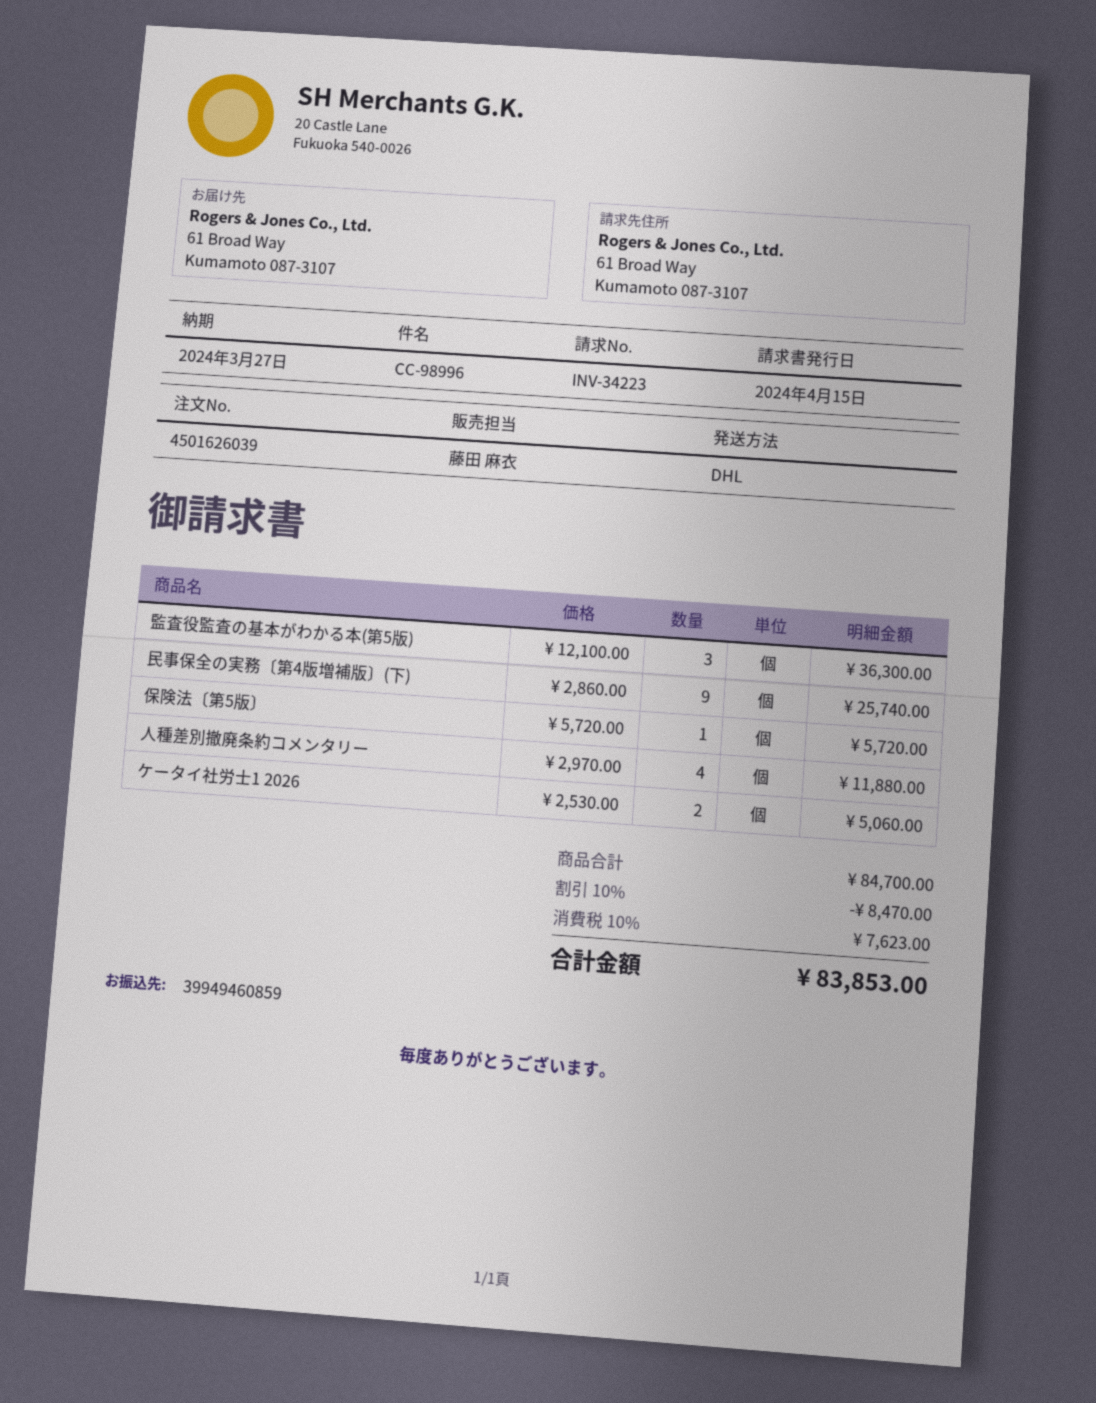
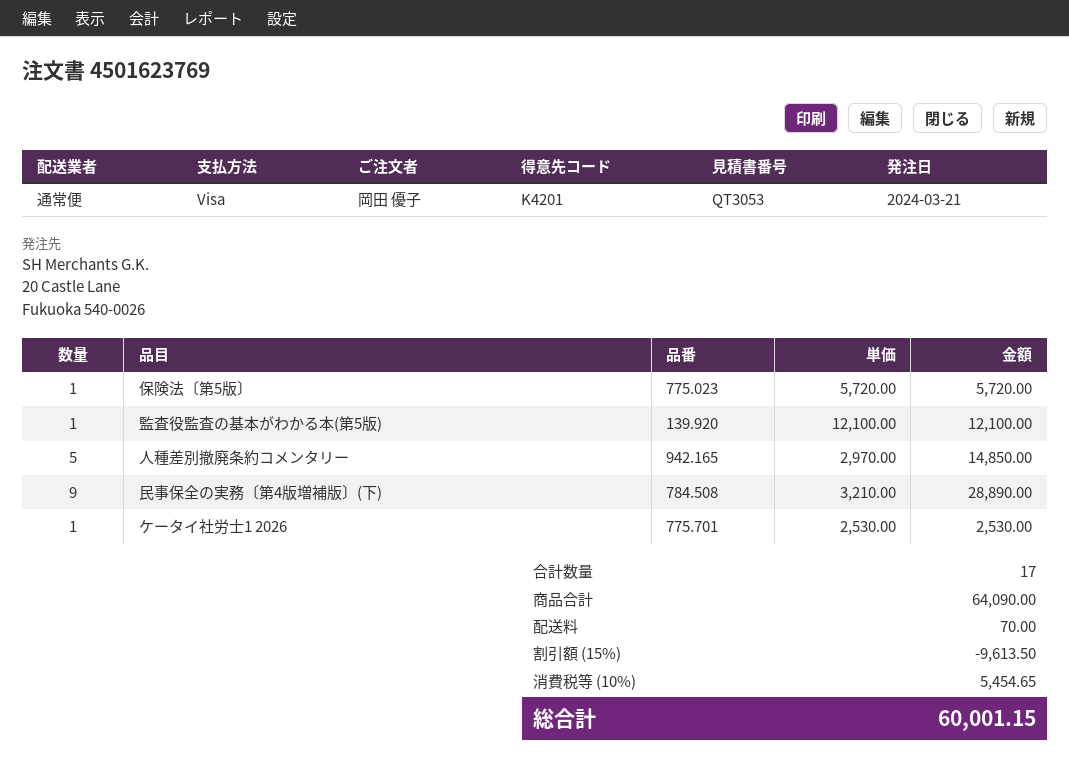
order number: 4501626039 -> 4501623769
shipping method: DHL -> standard
監査役監査の基本がわかる本(第5版): 3 x 12100.00 = 36300.00 -> 1 x 12100.00 = 12100.00
民事保全の実務〔第4版増補版〕(下): 9 x 2860.00 = 25740.00 -> 9 x 3210.00 = 28890.00
人種差別撤廃条約コメンタリー: 4 x 2970.00 = 11880.00 -> 5 x 2970.00 = 14850.00
ケータイ社労士1 2026: 2 x 2530.00 = 5060.00 -> 1 x 2530.00 = 2530.00
subtotal: 84700.00 -> 64090.00
discount: 10% = 8470.00 -> 15% = 9613.50
shipping: none -> 70.00
tax: 10% = 7623.00 -> 10% = 5454.65
total: 83853.00 -> 60001.15

